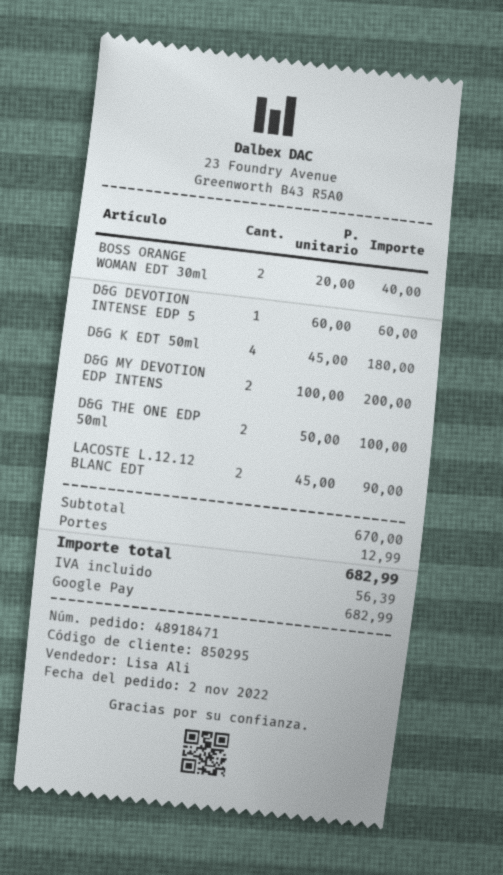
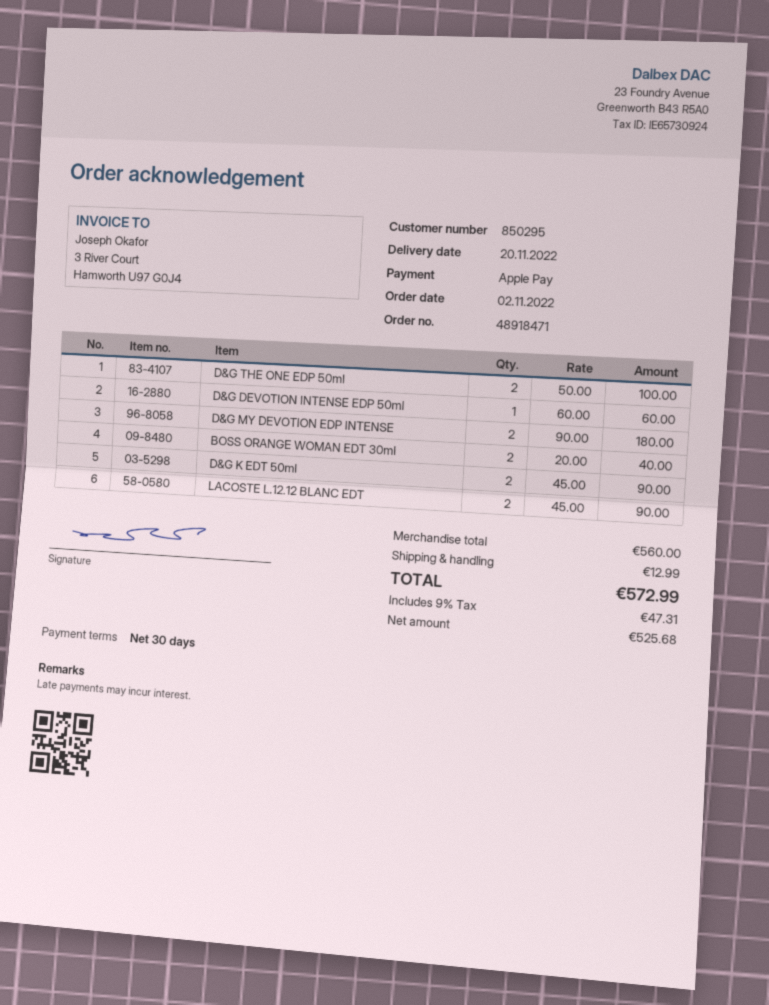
payment method: Google Pay -> Apple Pay
D&G K EDT 50ml: 4 x 45.00 = 180.00 -> 2 x 45.00 = 90.00
D&G MY DEVOTION EDP INTENS: 2 x 100.00 = 200.00 -> 2 x 90.00 = 180.00
subtotal: 670.00 -> 560.00
tax: 56.39 -> 47.31
total: 682.99 -> 572.99

